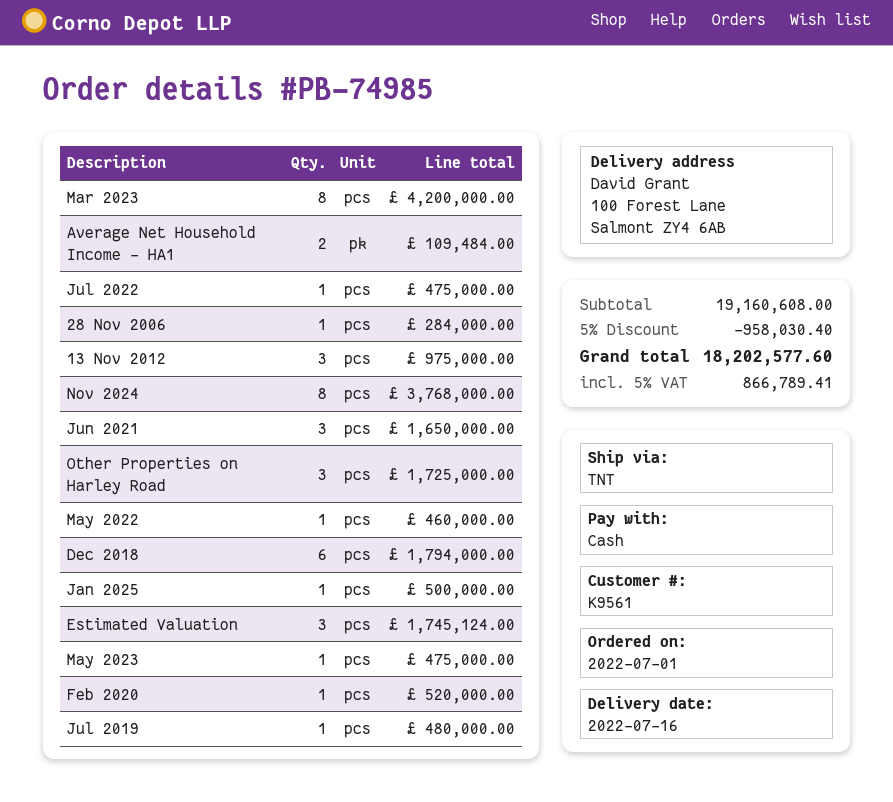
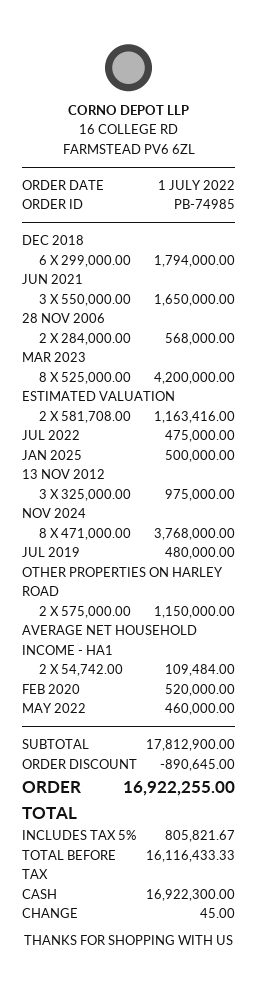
28 Nov 2006: 1 for 284000.00 -> 2 for 568000.00
Other Properties on Harley Road: 3 for 1725000.00 -> 2 for 1150000.00
Estimated Valuation: 3 for 1745124.00 -> 2 for 1163416.00
May 2023: 1 for 475000.00 -> none
subtotal: 19160608.00 -> 17812900.00
discount: 958030.40 -> 890645.00
tax: 5% = 866789.41 -> 5% = 805821.67
total: 18202577.60 -> 16922255.00

